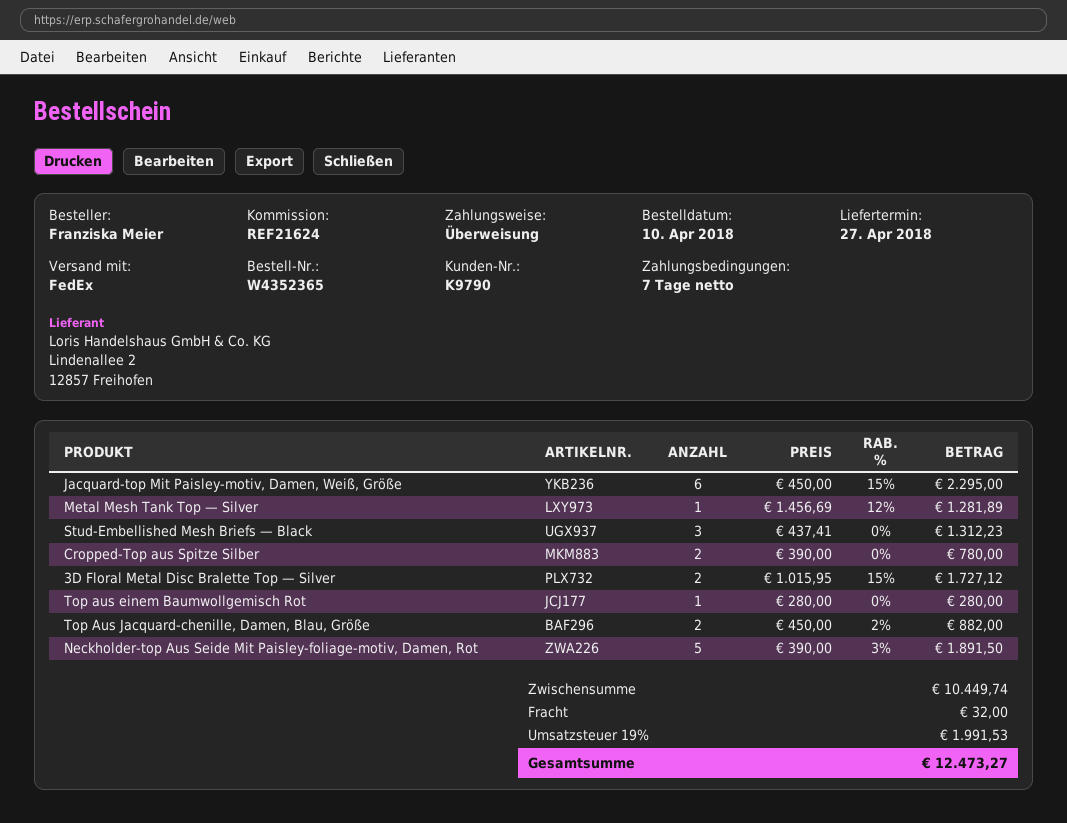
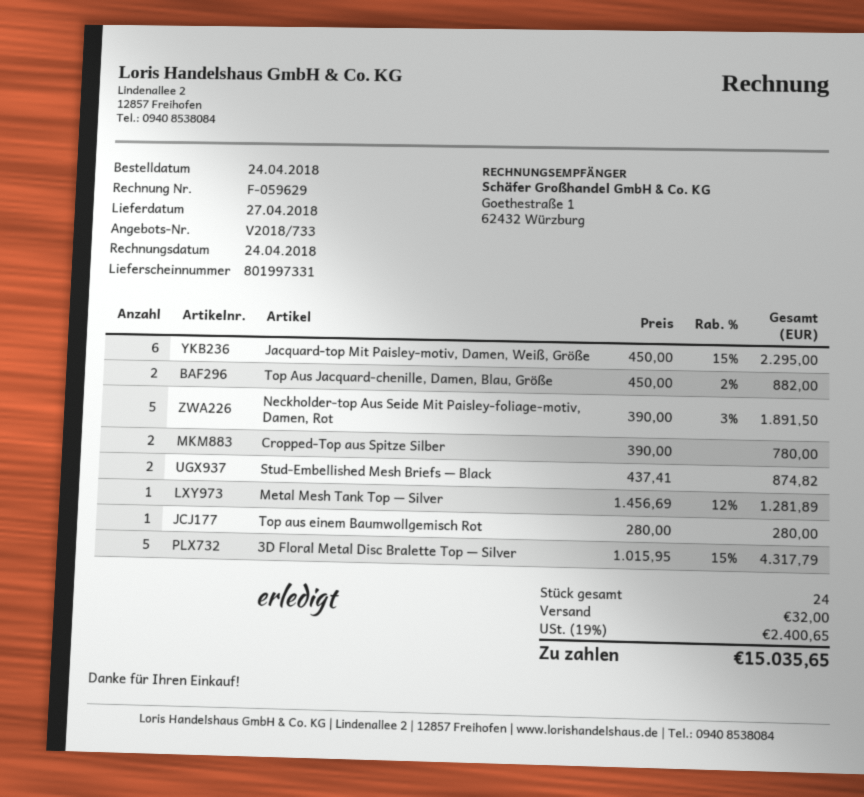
order date: 2018-04-10 -> 2018-04-24
Stud-Embellished Mesh Briefs — Black: 3 x 437.41 = 1312.23 -> 2 x 437.41 = 874.82
3D Floral Metal Disc Bralette Top — Silver: 2 x 1015.95 - 15% = 1727.12 -> 5 x 1015.95 - 15% = 4317.79
tax: 19% = 1991.53 -> 19% = 2400.65
total: 12473.27 -> 15035.65

